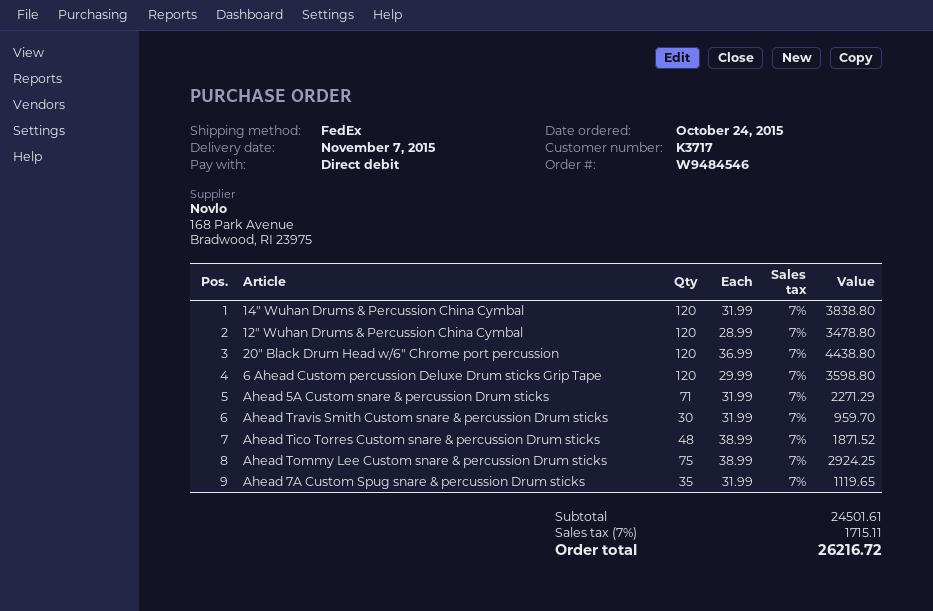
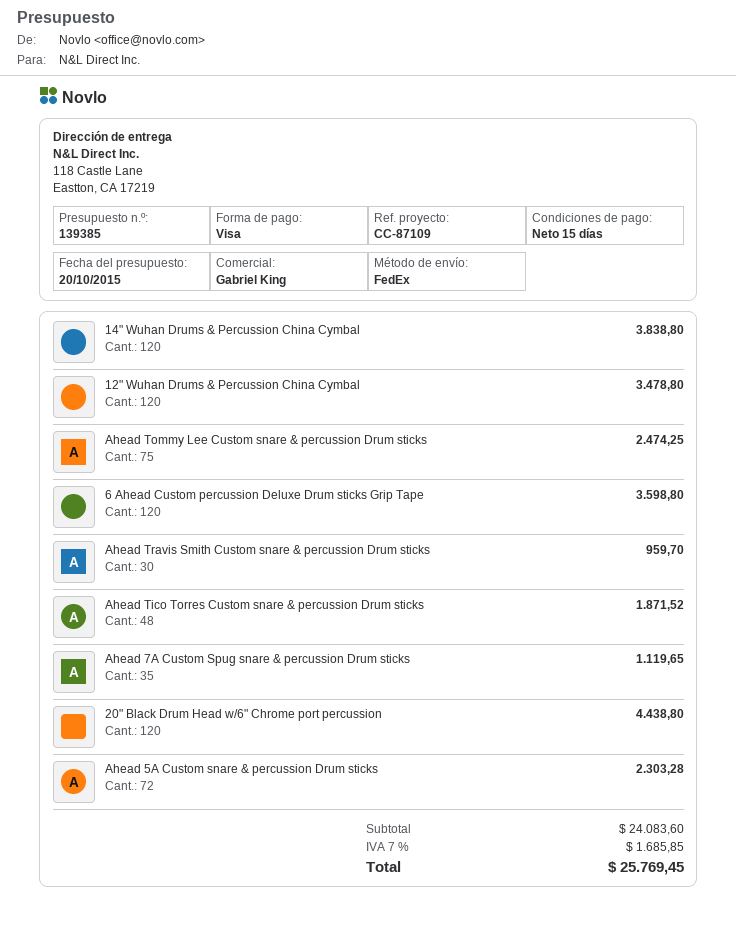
payment method: direct debit -> Visa
Ahead 5A Custom snare & percussion Drum sticks: 71 for 2271.29 -> 72 for 2303.28
Ahead Tommy Lee Custom snare & percussion Drum sticks: 75 for 2924.25 -> 75 for 2474.25
subtotal: 24501.61 -> 24083.60
tax: 7% = 1715.11 -> 7% = 1685.85
total: 26216.72 -> 25769.45

